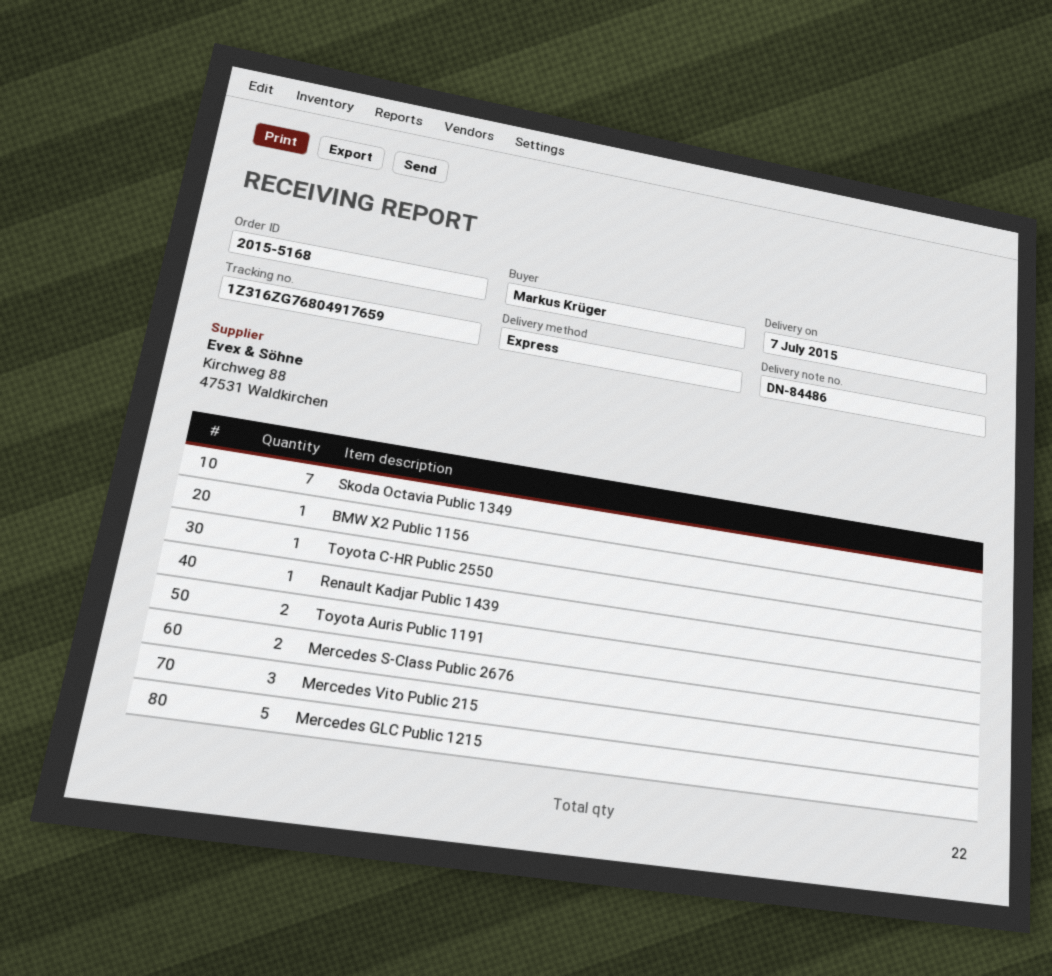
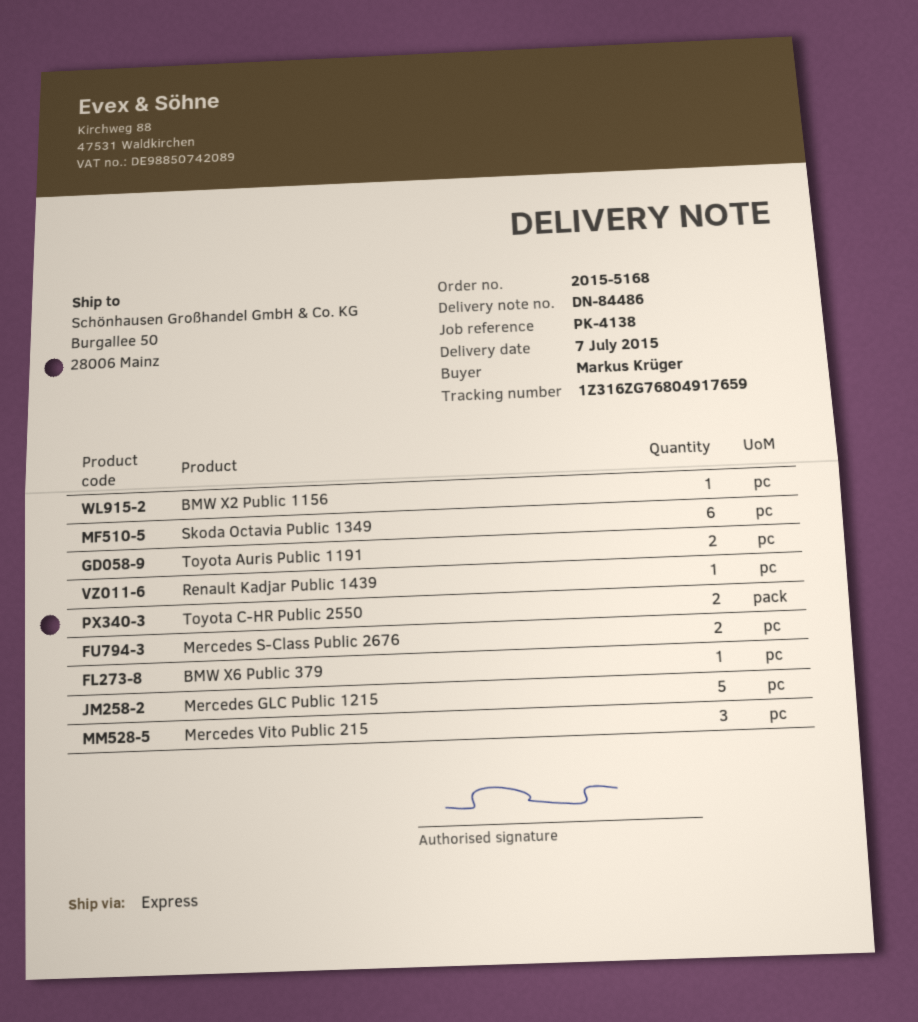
Skoda Octavia Public 1349: 7 -> 6
Toyota C-HR Public 2550: 1 -> 2
BMW X6 Public 379: none -> 1

